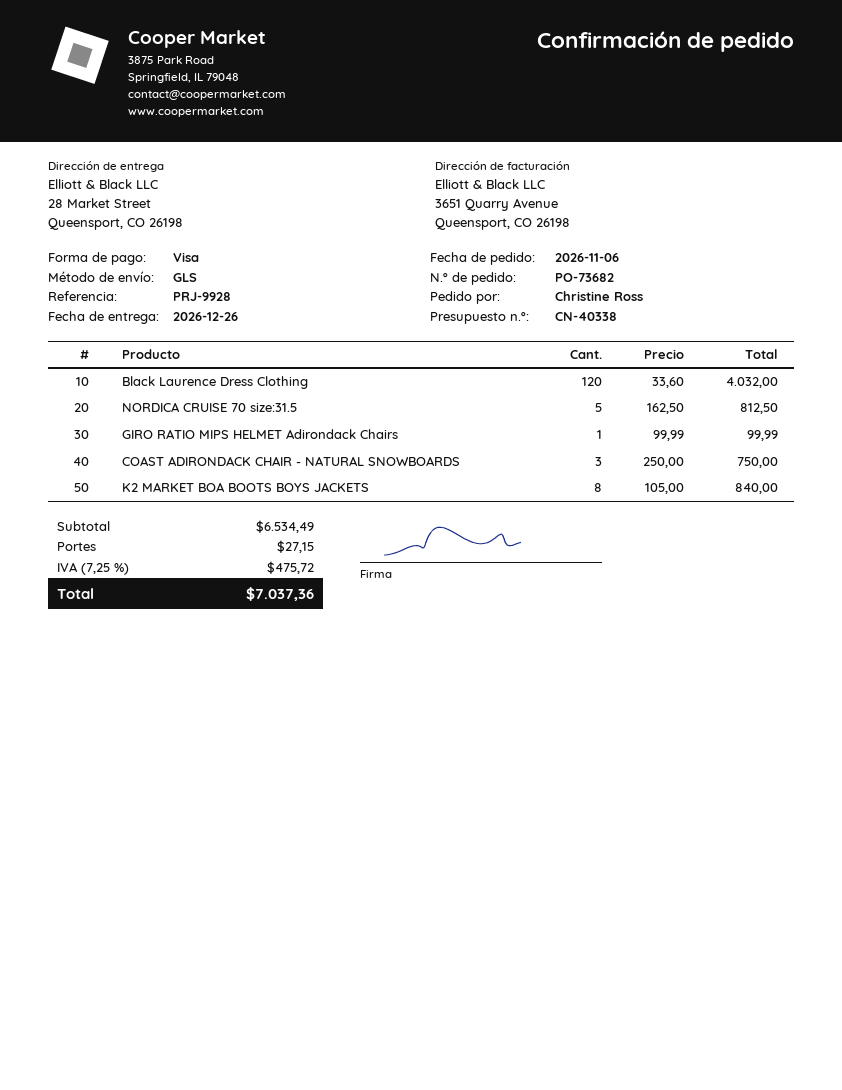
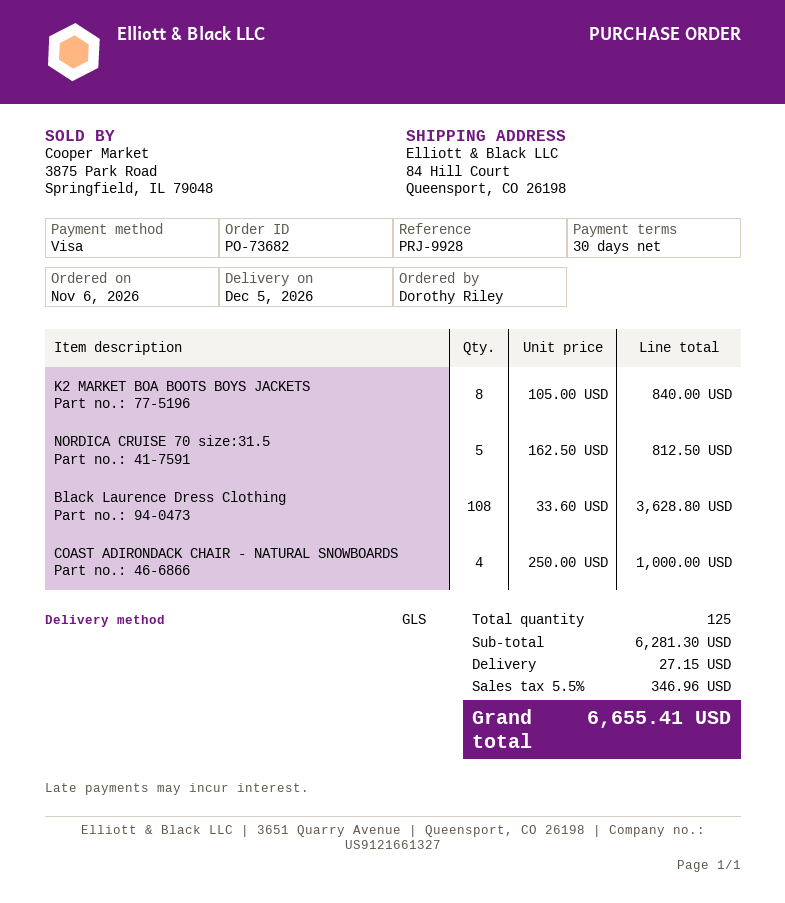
delivery date: 2026-12-26 -> 2026-12-05
ordered by: Christine Ross -> Dorothy Riley
ship to: 28 Market Street, Queensport, CO 26198 -> 84 Hill Court, Queensport, CO 26198
Black Laurence Dress Clothing: 120 x 33.60 = 4032.00 -> 108 x 33.60 = 3628.80
GIRO RATIO MIPS HELMET Adirondack Chairs: 1 x 99.99 = 99.99 -> none
COAST ADIRONDACK CHAIR - NATURAL SNOWBOARDS: 3 x 250.00 = 750.00 -> 4 x 250.00 = 1000.00
subtotal: 6534.49 -> 6281.30
tax: 7.25% = 475.72 -> 5.5% = 346.96
total: 7037.36 -> 6655.41

